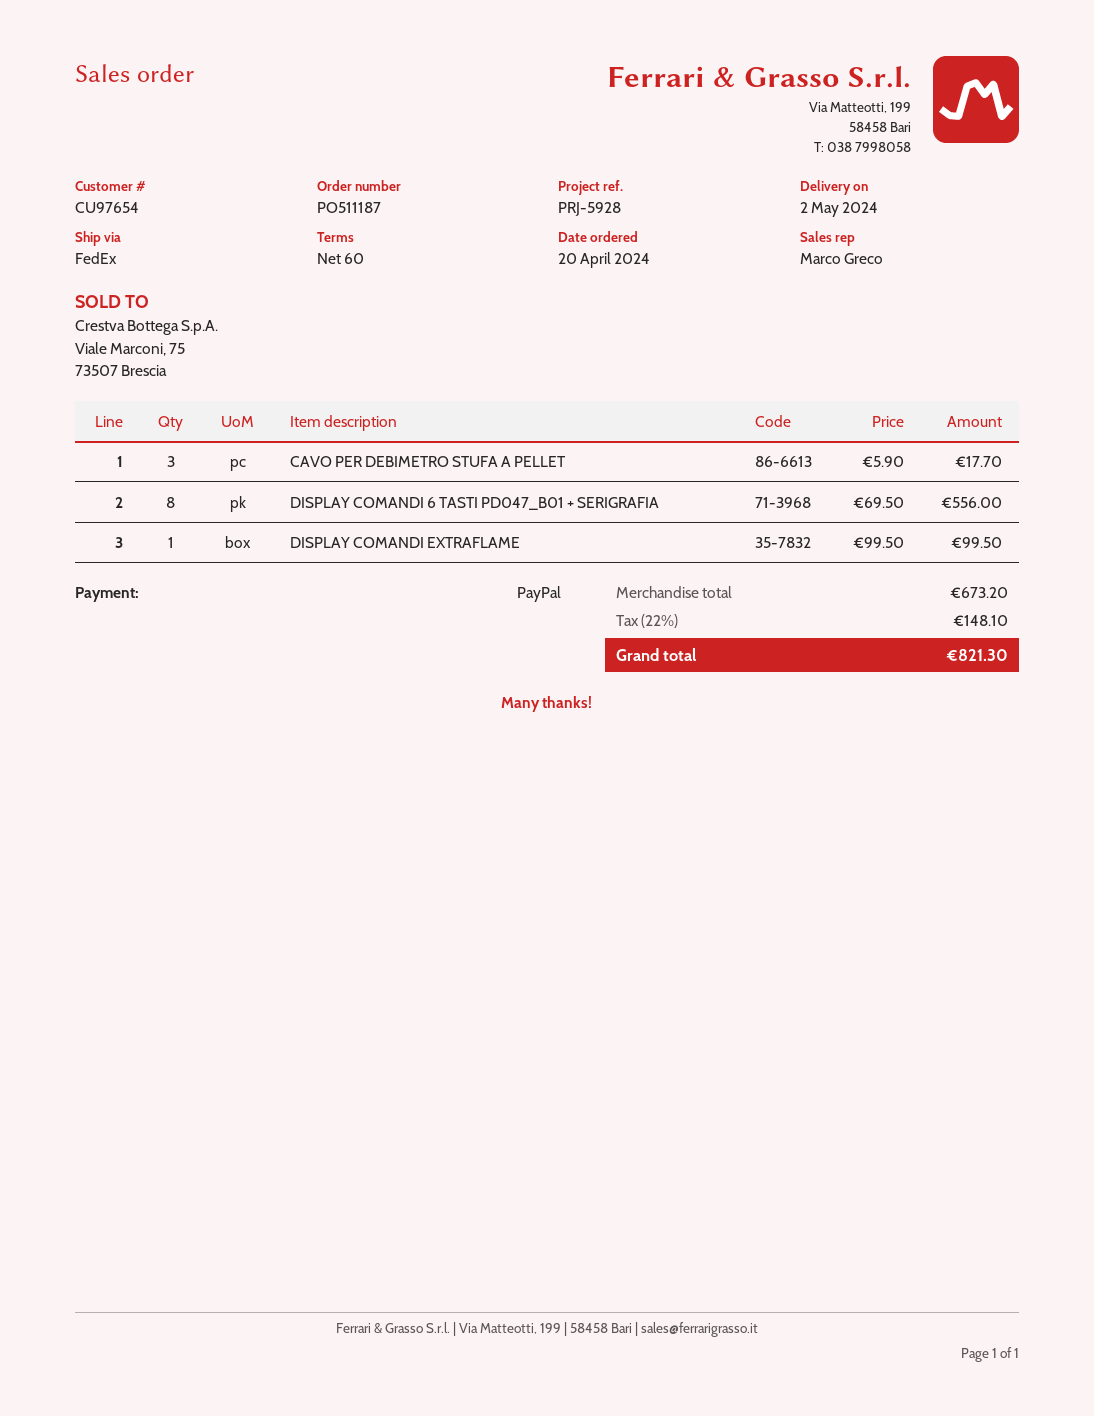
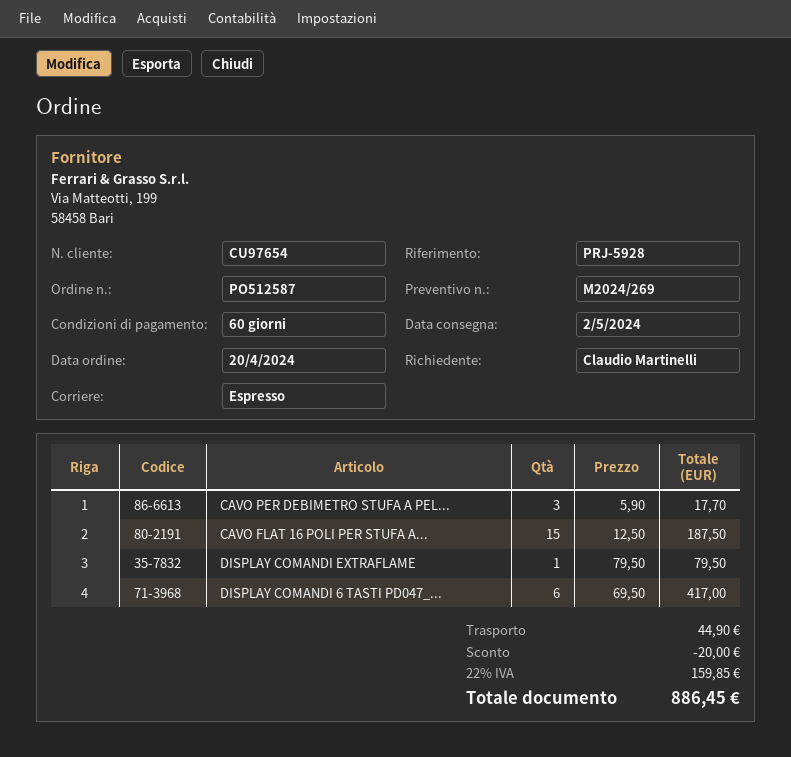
order number: PO511187 -> PO512587
shipping method: FedEx -> express
DISPLAY COMANDI 6 TASTI PD047_B01 + SERIGRAFIA: 8 x 69.50 = 556.00 -> 6 x 69.50 = 417.00
DISPLAY COMANDI EXTRAFLAME: 1 x 99.50 = 99.50 -> 1 x 79.50 = 79.50
CAVO FLAT 16 POLI PER STUFA A...: none -> 15 x 12.50 = 187.50
discount: none -> 20.00
shipping: none -> 44.90
tax: 22% = 148.10 -> 22% = 159.85
total: 821.30 -> 886.45

